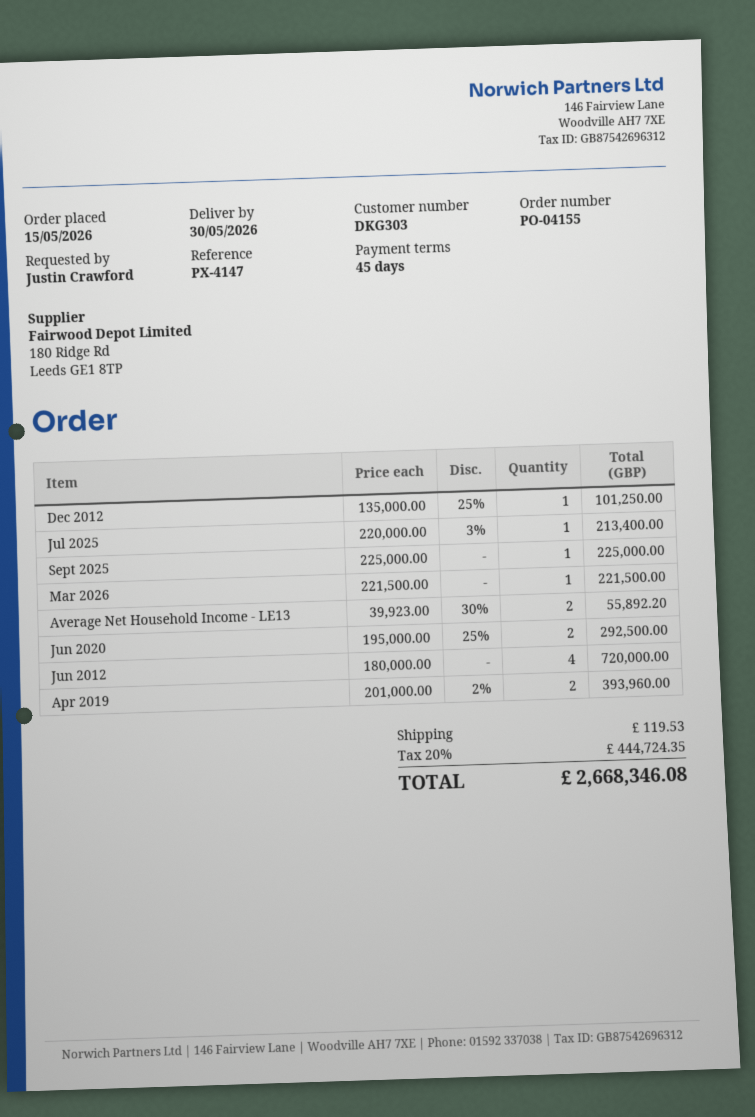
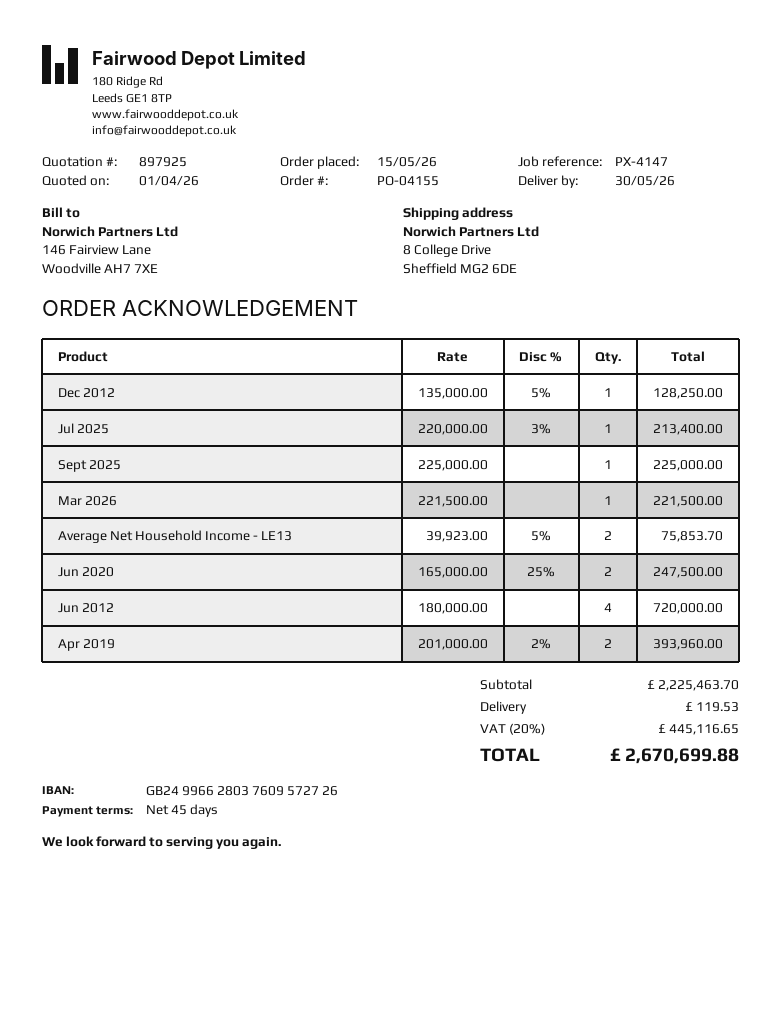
Dec 2012: 1 x 135000.00 - 25% = 101250.00 -> 1 x 135000.00 - 5% = 128250.00
Average Net Household Income - LE13: 2 x 39923.00 - 30% = 55892.20 -> 2 x 39923.00 - 5% = 75853.70
Jun 2020: 2 x 195000.00 - 25% = 292500.00 -> 2 x 165000.00 - 25% = 247500.00
tax: 20% = 444724.35 -> 20% = 445116.65
total: 2668346.08 -> 2670699.88

